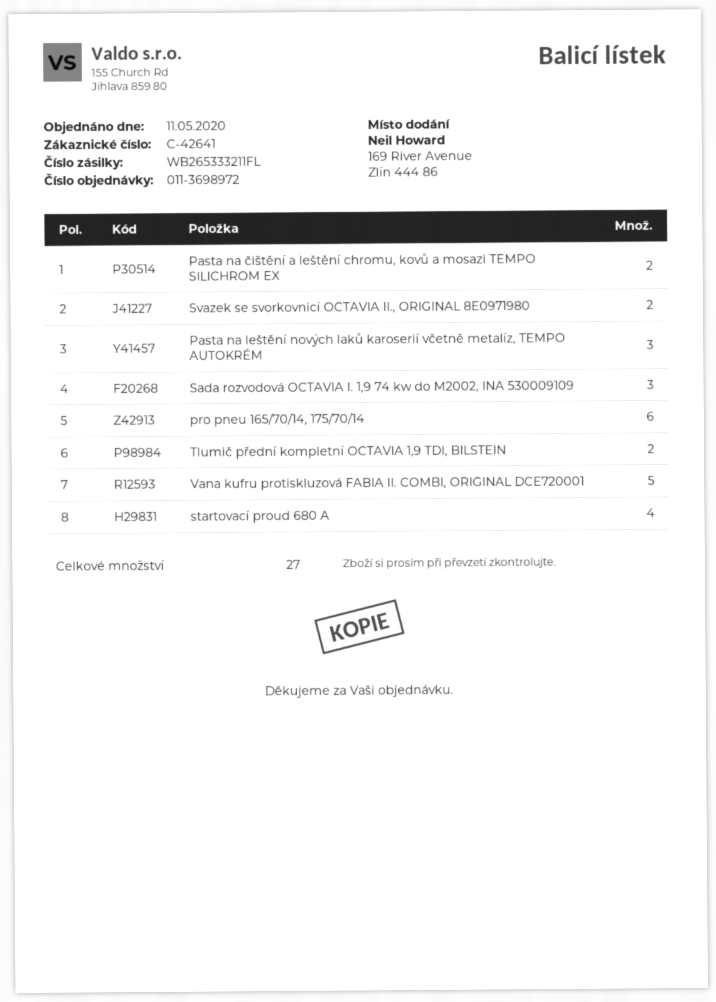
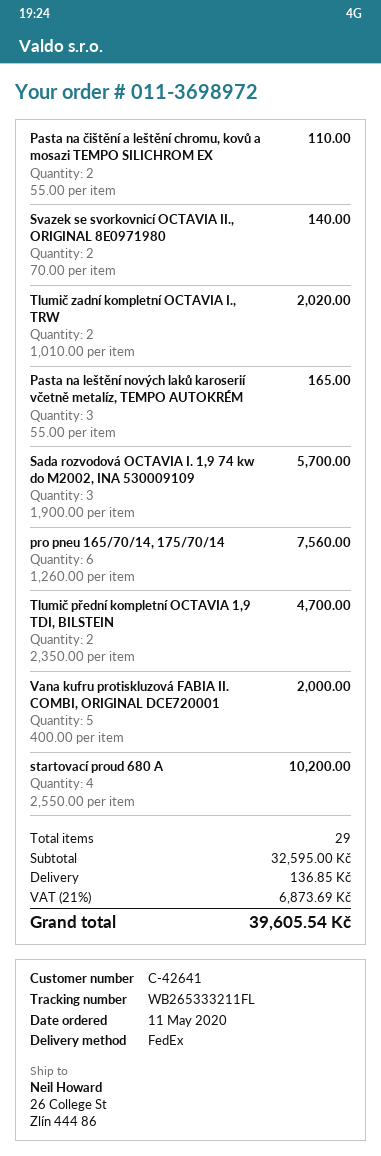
ship to: 169 River Avenue, Zlín 444 86 -> 26 College St, Zlín 444 86
Tlumič zadní kompletní OCTAVIA I., TRW: none -> 2
total quantity: 27 -> 29

